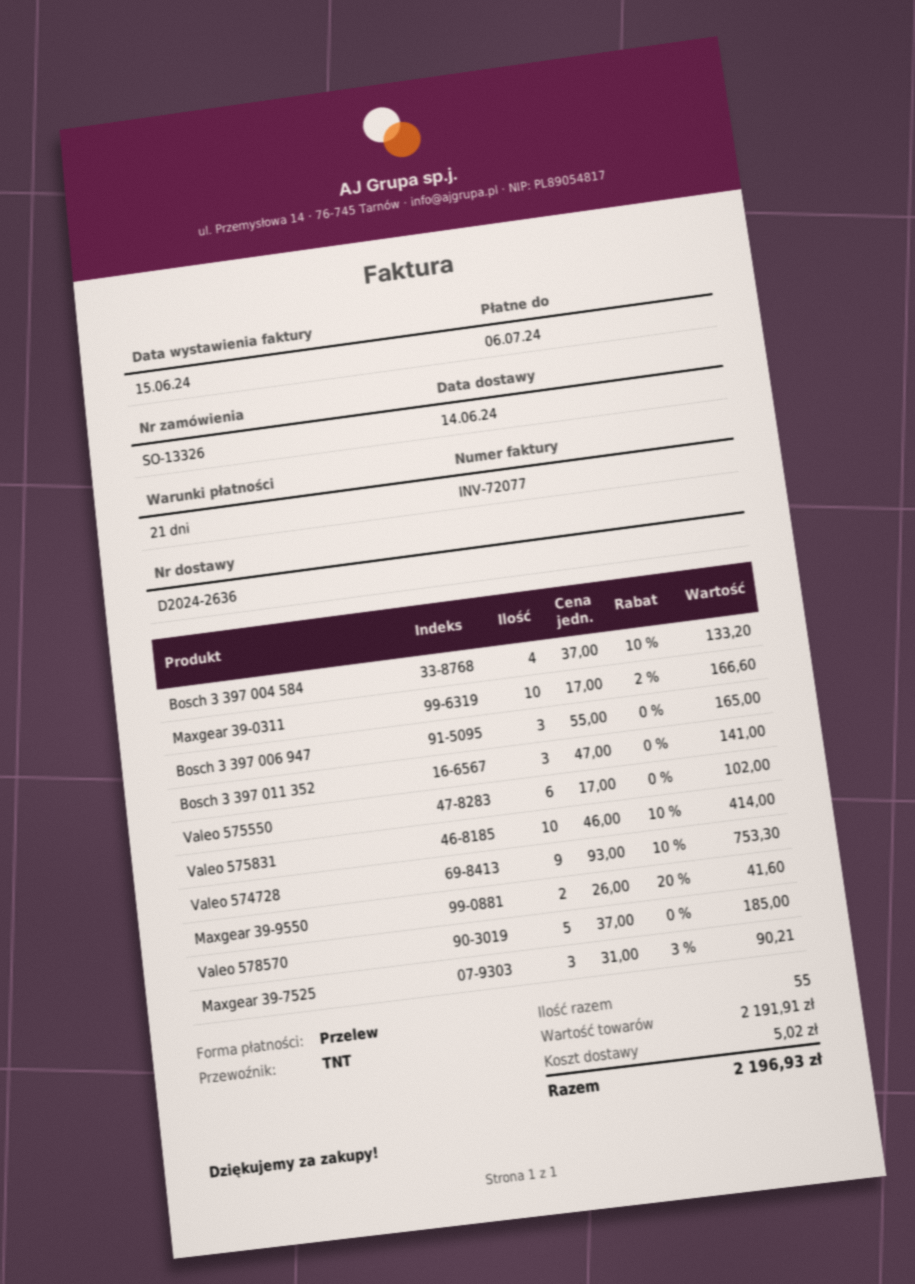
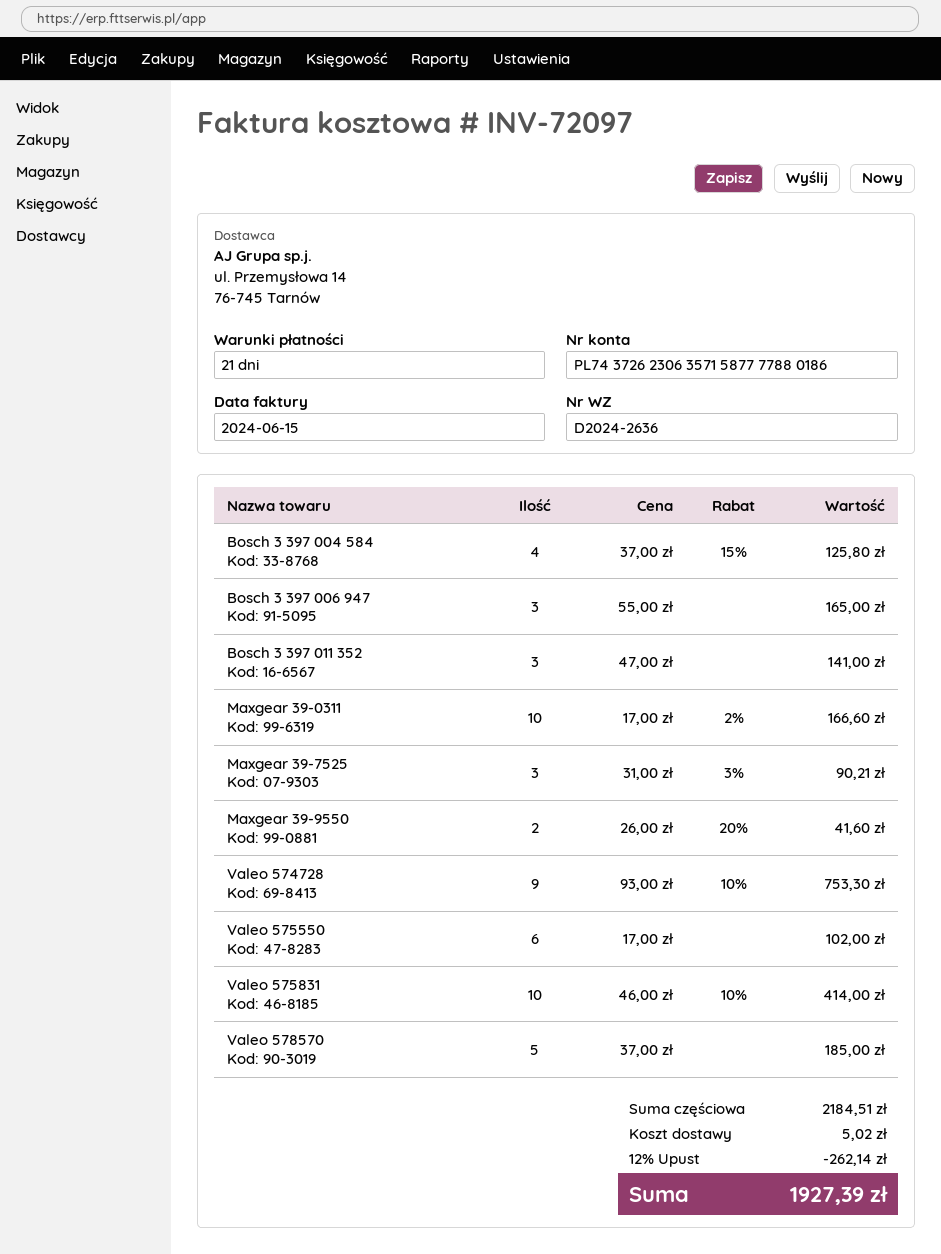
invoice number: INV-72077 -> INV-72097
Bosch 3 397 004 584: 4 x 37.00 - 10% = 133.20 -> 4 x 37.00 - 15% = 125.80
subtotal: 2191.91 -> 2184.51
discount: none -> 12% = 262.14
total: 2196.93 -> 1927.39

